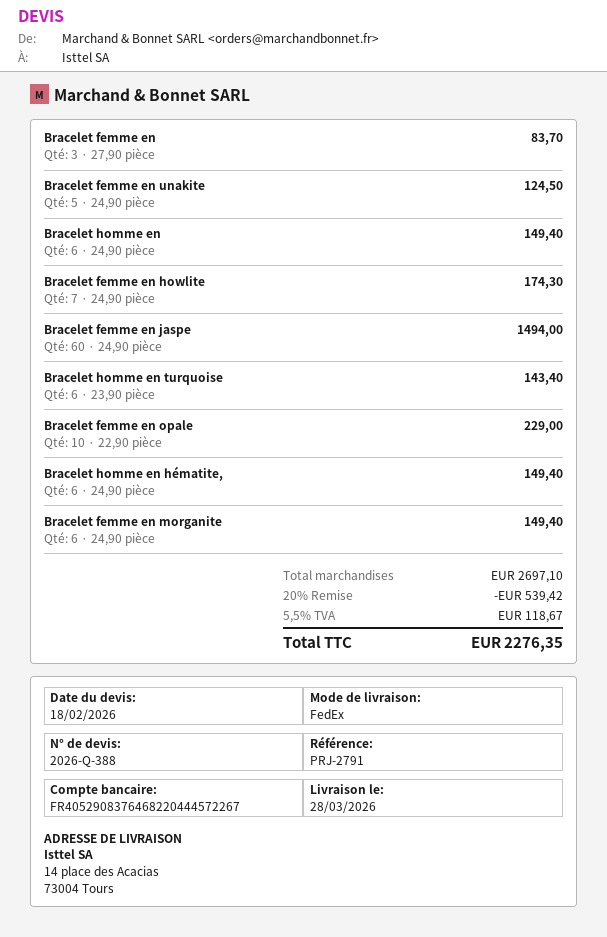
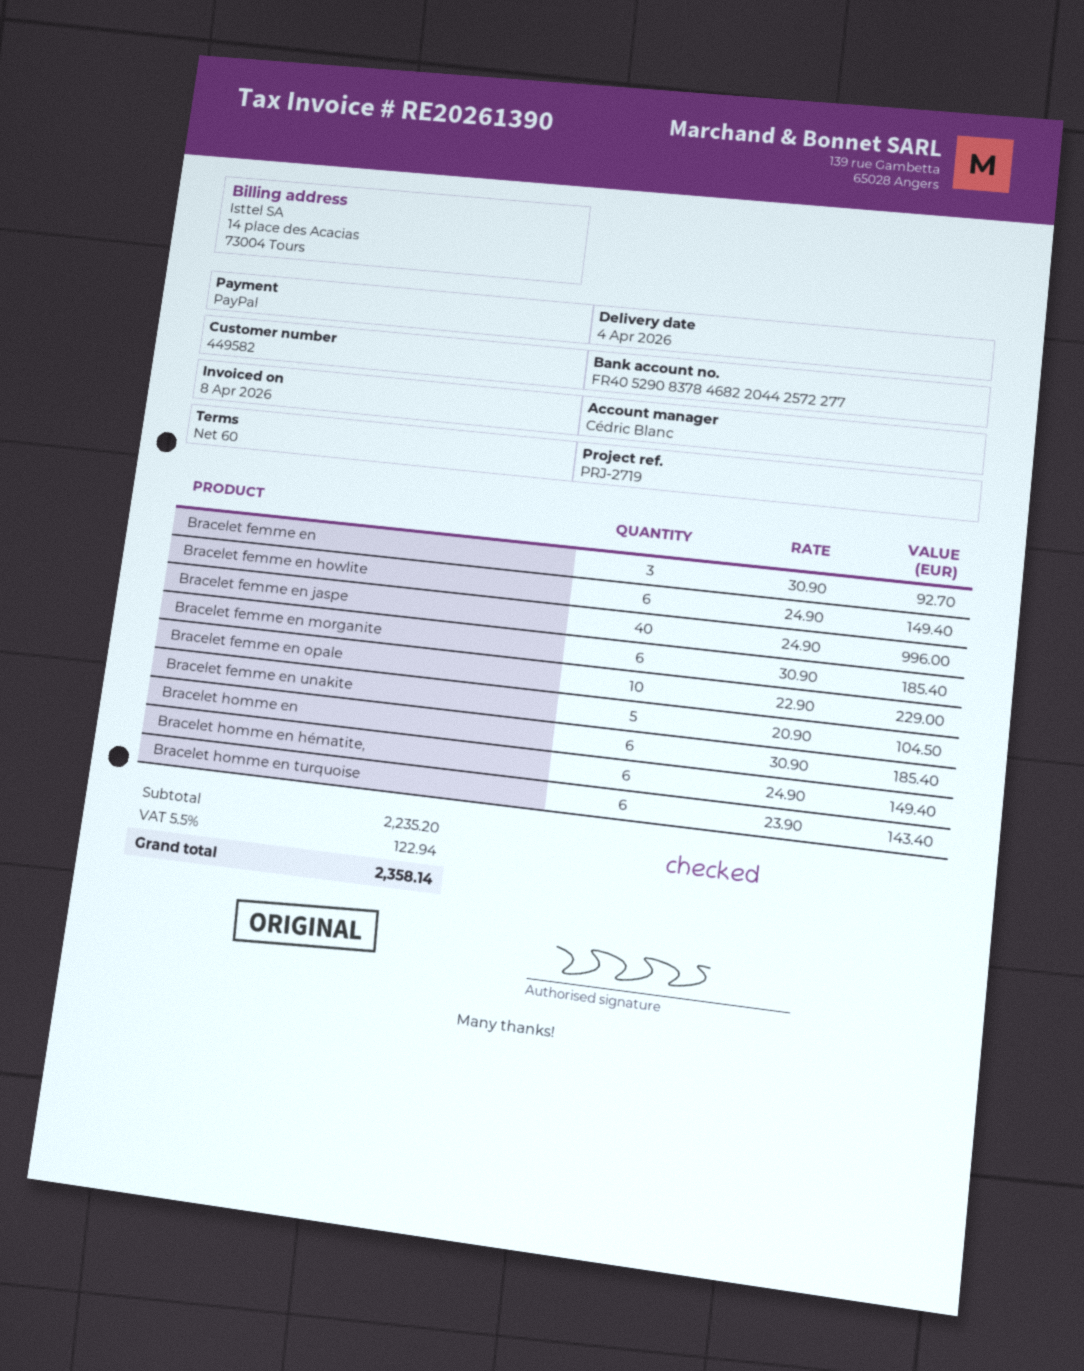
delivery date: 2026-03-28 -> 2026-04-04
reference: PRJ-2791 -> PRJ-2719
bank account: FR4052908376468220444572267 -> FR4052908378468220442572277
Bracelet femme en: 3 x 27.90 = 83.70 -> 3 x 30.90 = 92.70
Bracelet femme en unakite: 5 x 24.90 = 124.50 -> 5 x 20.90 = 104.50
Bracelet homme en: 6 x 24.90 = 149.40 -> 6 x 30.90 = 185.40
Bracelet femme en howlite: 7 x 24.90 = 174.30 -> 6 x 24.90 = 149.40
Bracelet femme en jaspe: 60 x 24.90 = 1494.00 -> 40 x 24.90 = 996.00
Bracelet femme en morganite: 6 x 24.90 = 149.40 -> 6 x 30.90 = 185.40
subtotal: 2697.10 -> 2235.20
discount: 20% = 539.42 -> none
tax: 5.5% = 118.67 -> 5.5% = 122.94
total: 2276.35 -> 2358.14

